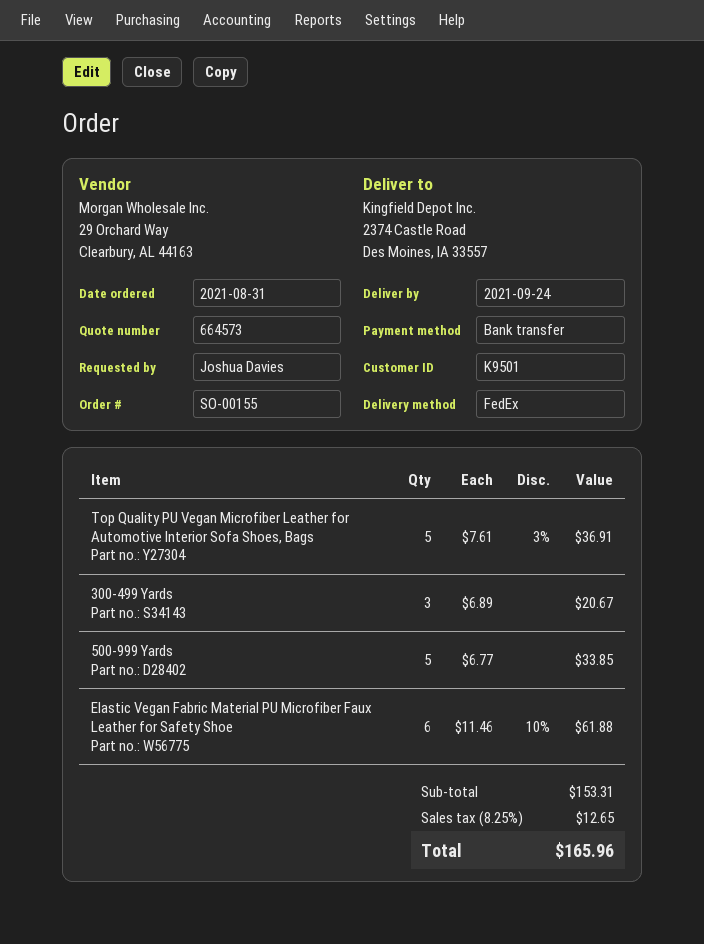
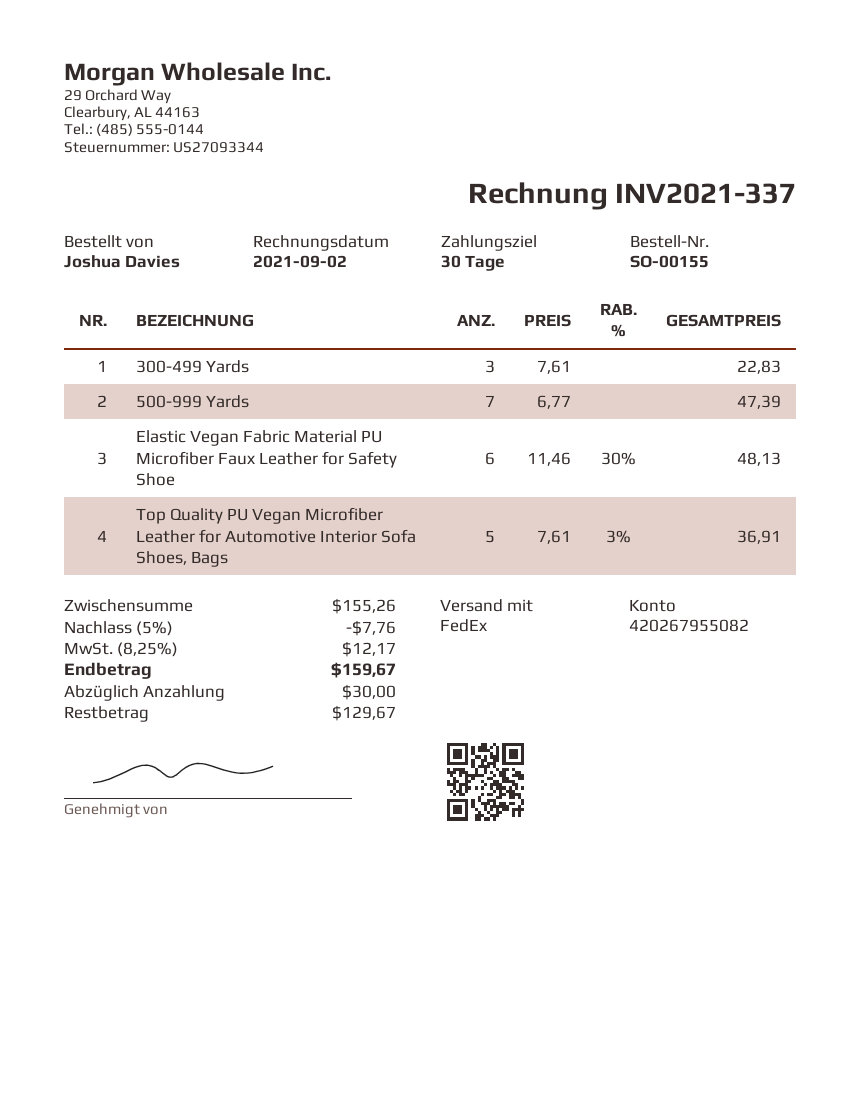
300-499 Yards: 3 x 6.89 = 20.67 -> 3 x 7.61 = 22.83
500-999 Yards: 5 x 6.77 = 33.85 -> 7 x 6.77 = 47.39
Elastic Vegan Fabric Material PU Microfiber Faux Leather for Safety Shoe: 6 x 11.46 - 10% = 61.88 -> 6 x 11.46 - 30% = 48.13
subtotal: 153.31 -> 155.26
discount: none -> 5% = 7.76
tax: 8.25% = 12.65 -> 8.25% = 12.17
total: 165.96 -> 159.67

